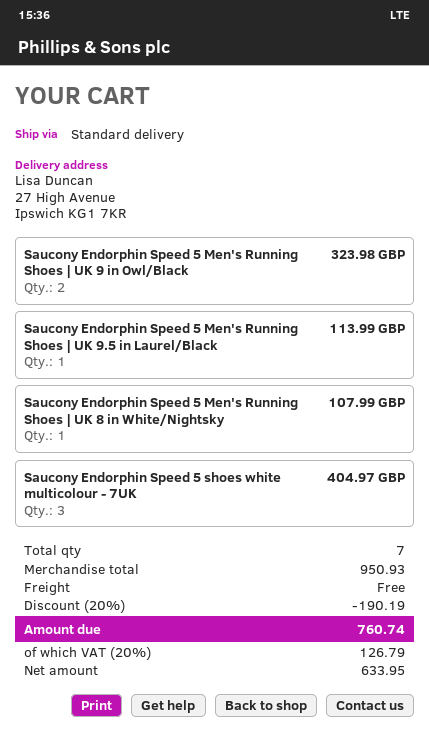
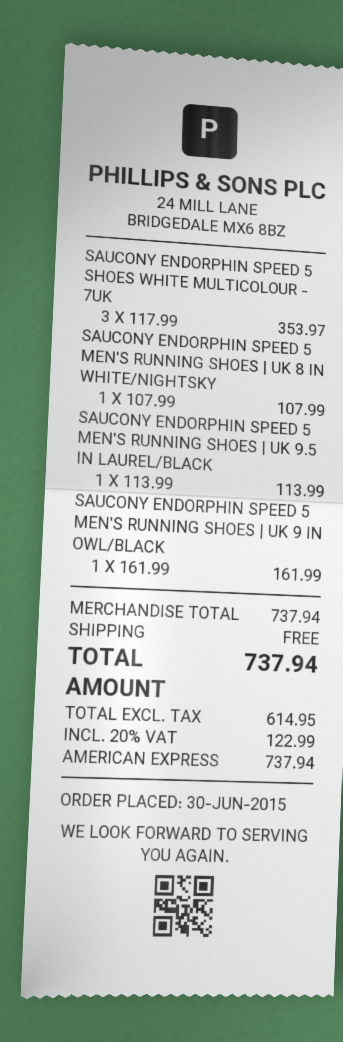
Saucony Endorphin Speed 5 Men's Running Shoes | UK 9 in Owl/Black: 2 for 323.98 -> 1 for 161.99
Saucony Endorphin Speed 5 shoes white multicolour - 7UK: 3 for 404.97 -> 3 for 353.97
subtotal: 950.93 -> 737.94
discount: 20% = 190.19 -> none
net: 633.95 -> 614.95
tax: 20% = 126.79 -> 20% = 122.99
total: 760.74 -> 737.94

